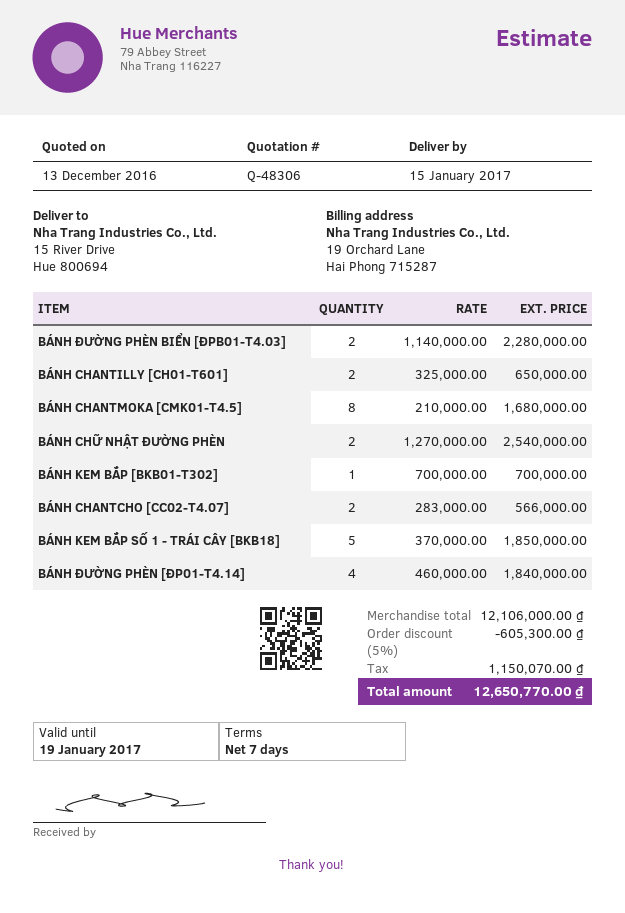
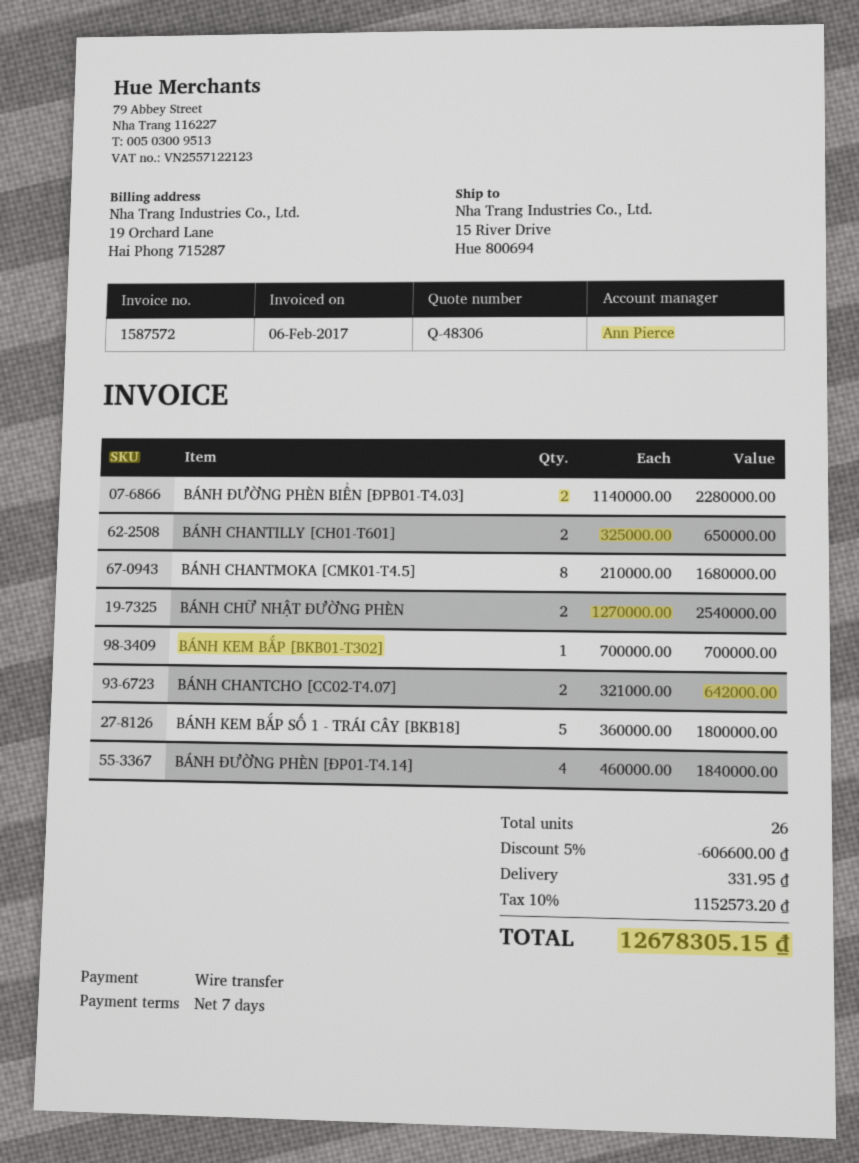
BÁNH CHANTCHO [CC02-T4.07]: 2 x 283000.00 = 566000.00 -> 2 x 321000.00 = 642000.00
BÁNH KEM BẮP SỐ 1 - TRÁI CÂY [BKB18]: 5 x 370000.00 = 1850000.00 -> 5 x 360000.00 = 1800000.00
discount: 5% = 605300.00 -> 5% = 606600.00
shipping: none -> 331.95
tax: 1150070.00 -> 1152573.20
total: 12650770.00 -> 12678305.15

